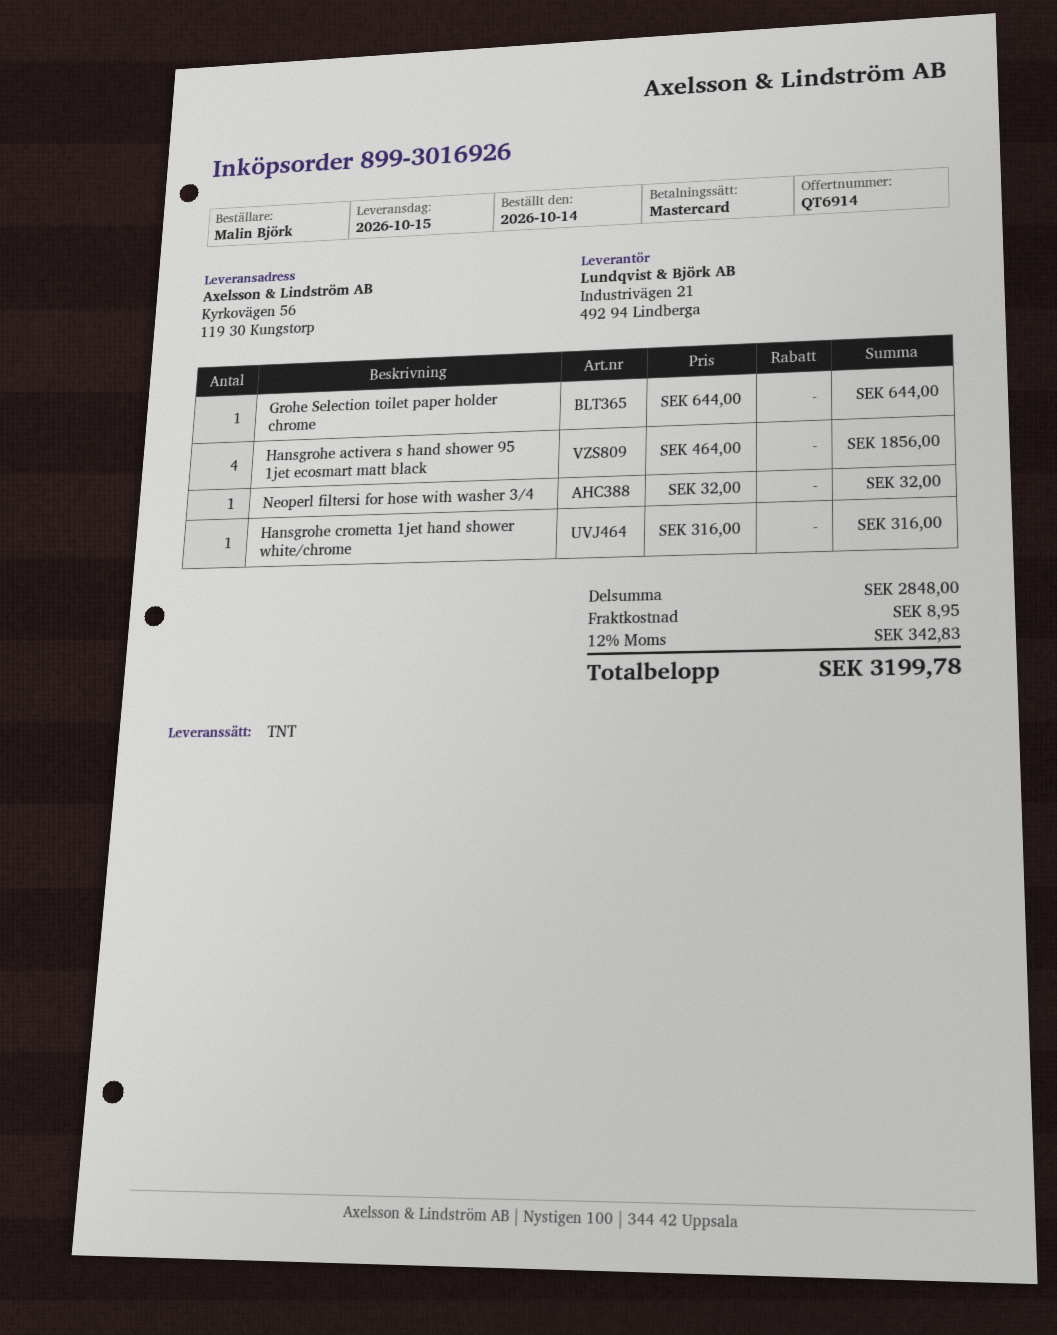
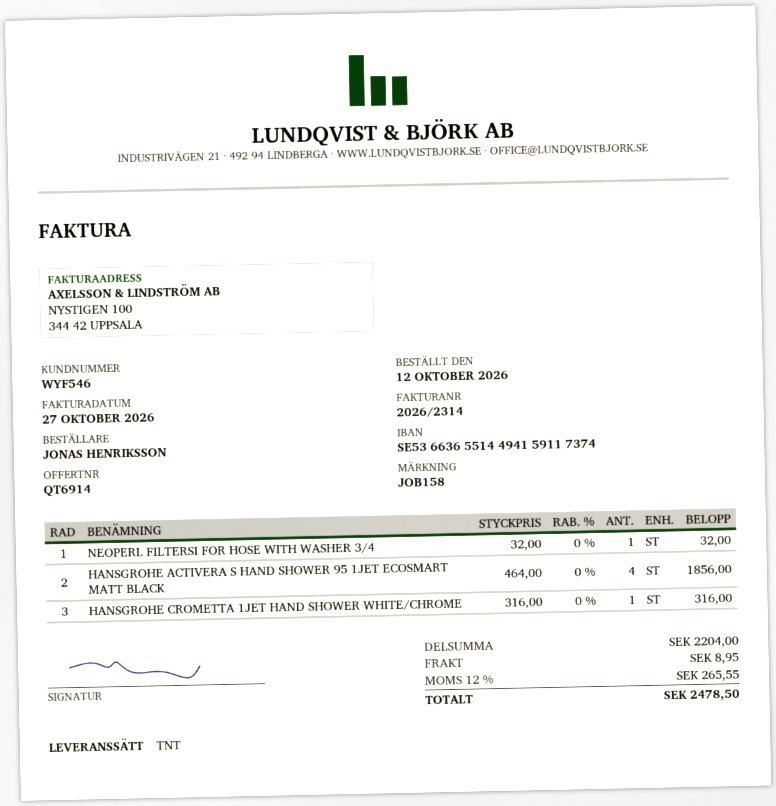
order date: 2026-10-14 -> 2026-10-12
ordered by: Malin Björk -> JONAS HENRIKSSON
Grohe Selection toilet paper holder chrome: 1 x 644.00 = 644.00 -> none
subtotal: 2848.00 -> 2204.00
tax: 12% = 342.83 -> 12% = 265.55
total: 3199.78 -> 2478.50

